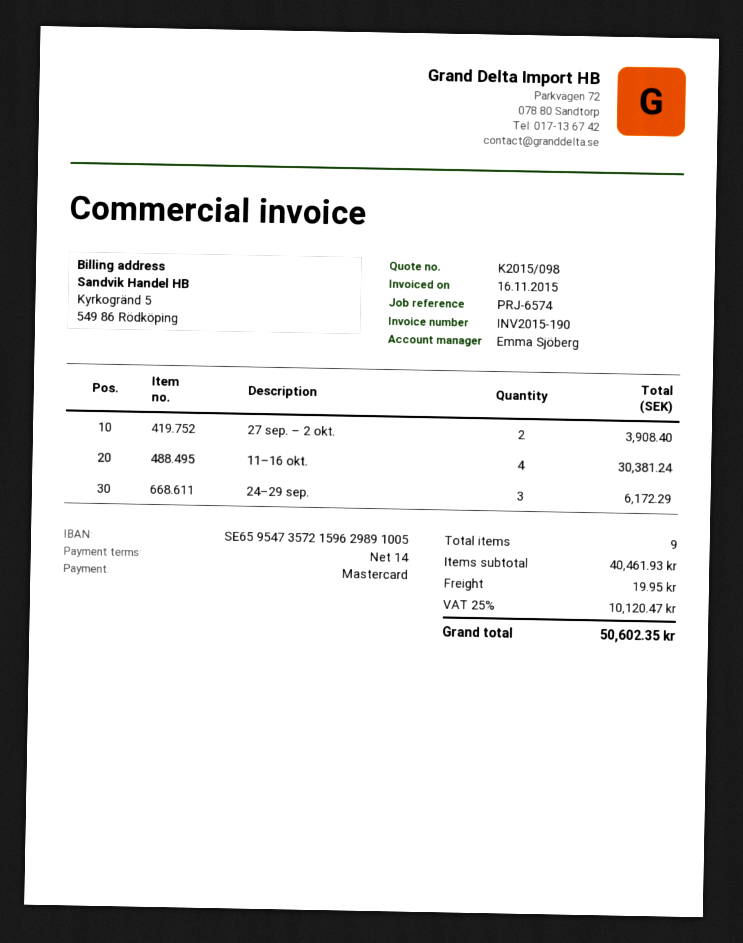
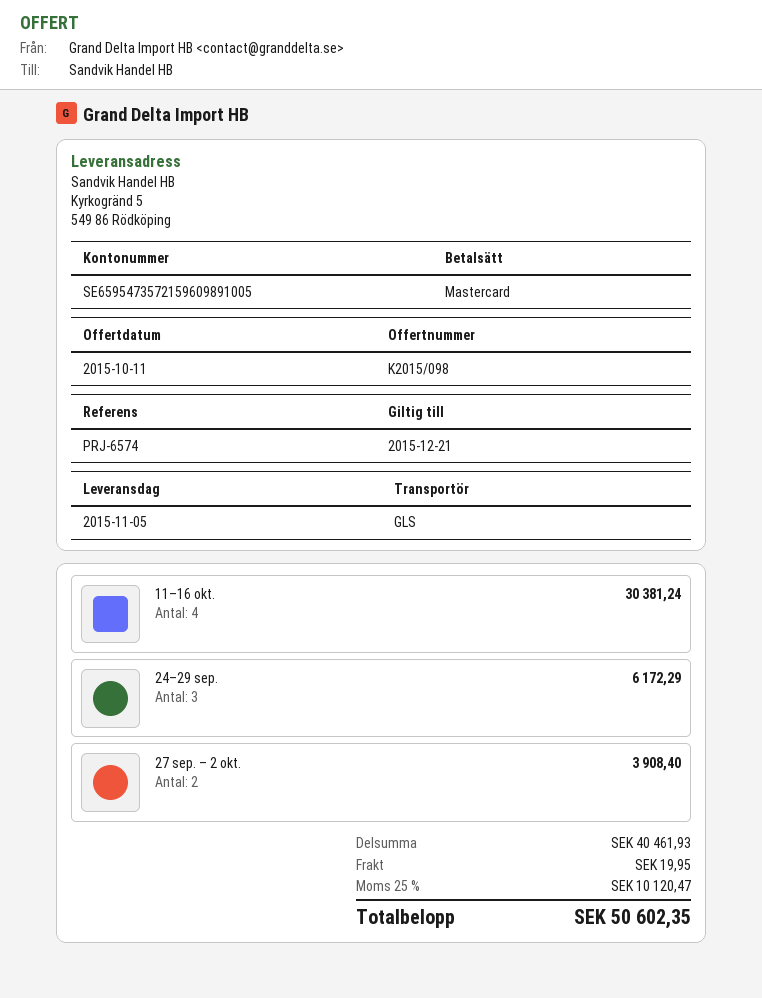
bank account: SE6595473572159629891005 -> SE6595473572159609891005

